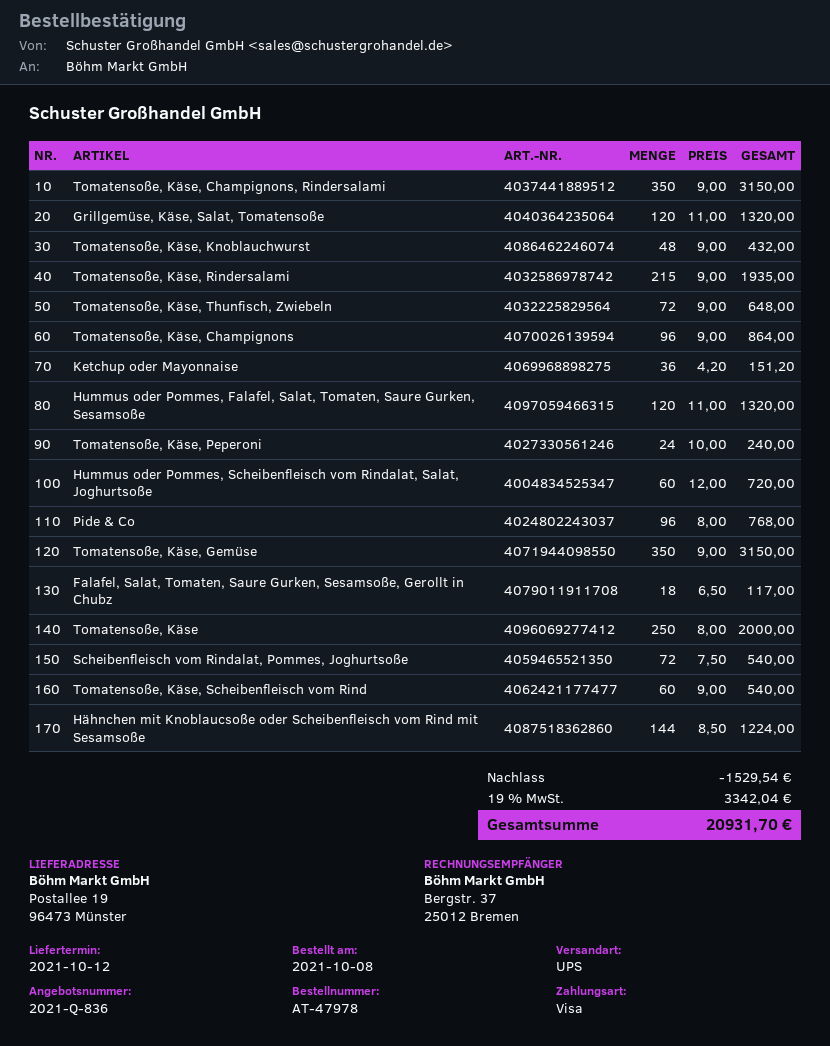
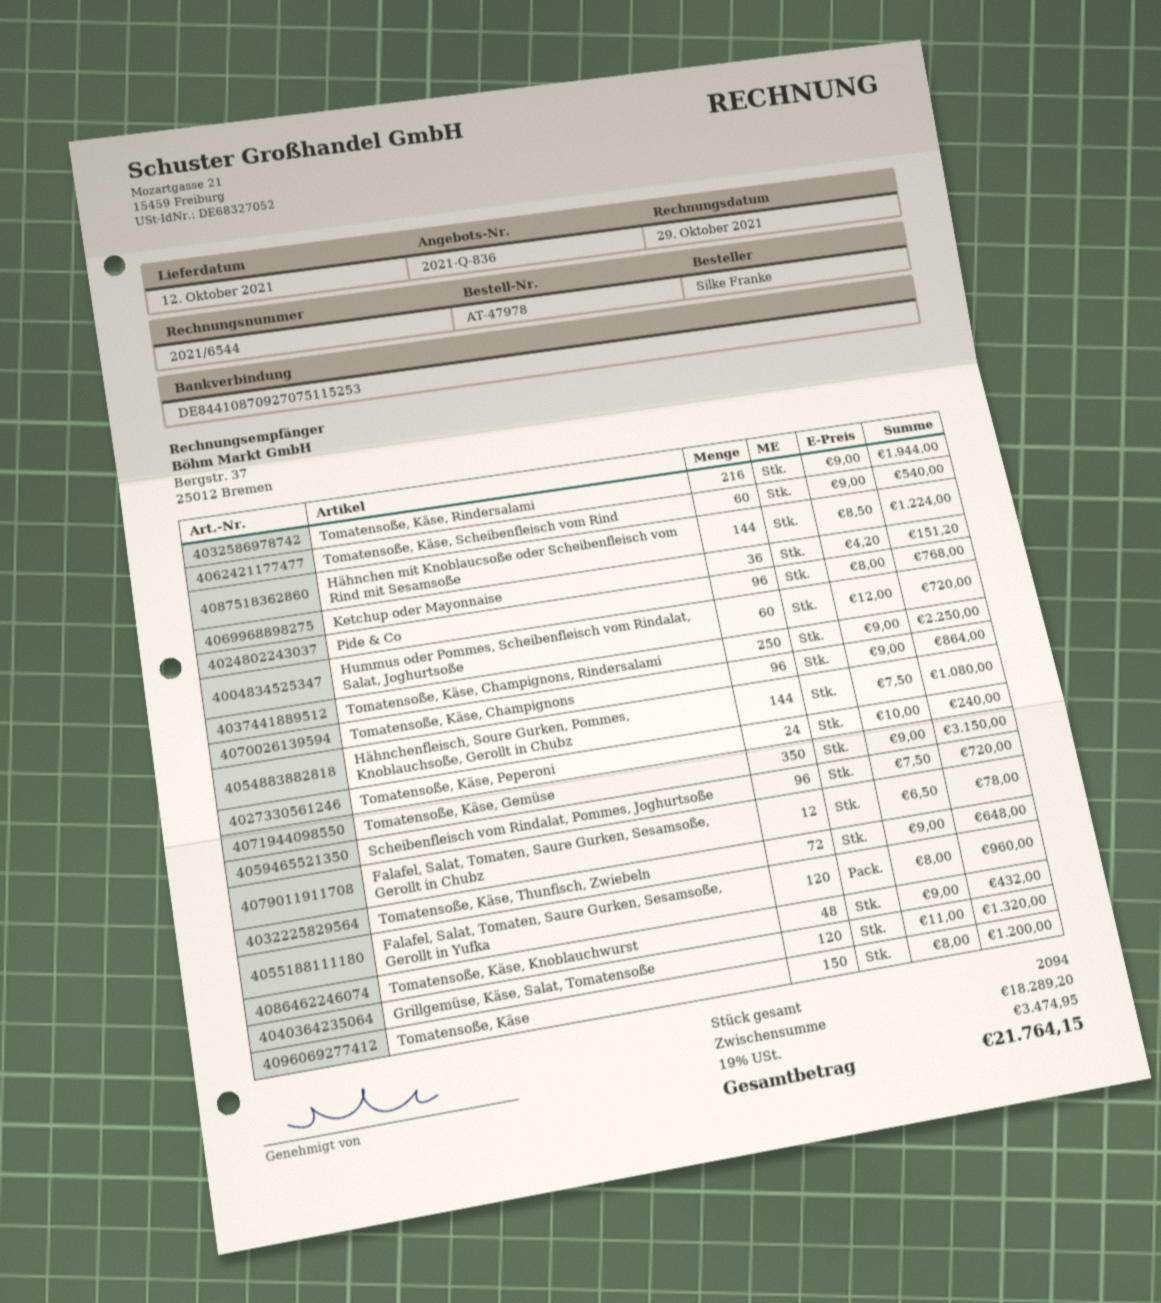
Tomatensoße, Käse, Champignons, Rindersalami: 350 x 9.00 = 3150.00 -> 250 x 9.00 = 2250.00
Tomatensoße, Käse, Rindersalami: 215 x 9.00 = 1935.00 -> 216 x 9.00 = 1944.00
Hummus oder Pommes, Falafel, Salat, Tomaten, Saure Gurken, Sesamsoße: 120 x 11.00 = 1320.00 -> none
Falafel, Salat, Tomaten, Saure Gurken, Sesamsoße, Gerollt in Chubz: 18 x 6.50 = 117.00 -> 12 x 6.50 = 78.00
Tomatensoße, Käse: 250 x 8.00 = 2000.00 -> 150 x 8.00 = 1200.00
Scheibenfleisch vom Rindalat, Pommes, Joghurtsoße: 72 x 7.50 = 540.00 -> 96 x 7.50 = 720.00
Hähnchenfleisch, Soure Gurken, Pommes, Knoblauchsoße, Gerollt in Chubz: none -> 144 x 7.50 = 1080.00
Falafel, Salat, Tomaten, Saure Gurken, Sesamsoße, Gerollt in Yufka: none -> 120 x 8.00 = 960.00
discount: 1529.54 -> none
tax: 19% = 3342.04 -> 19% = 3474.95
total: 20931.70 -> 21764.15

